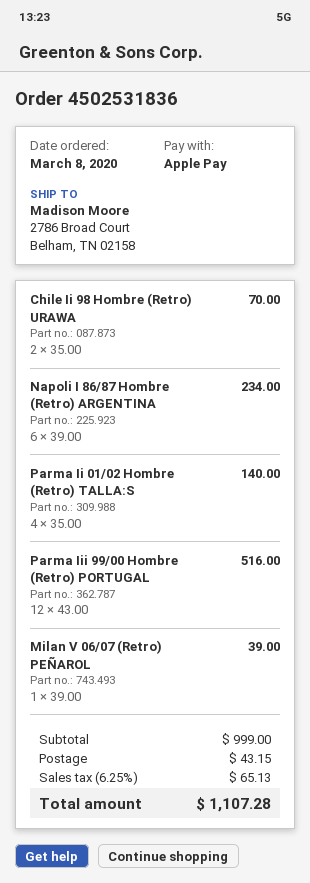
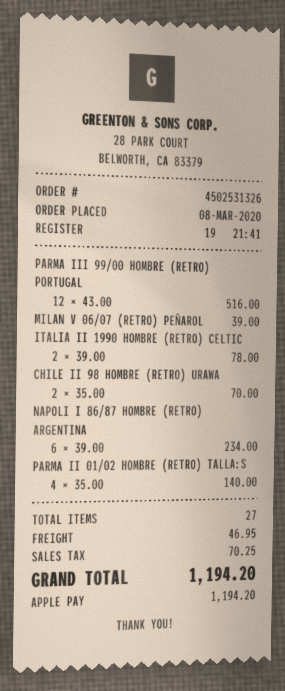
order number: 4502531836 -> 4502531326
ITALIA II 1990 HOMBRE (RETRO) CELTIC: none -> 2 x 39.00 = 78.00
shipping: 43.15 -> 46.95
tax: 65.13 -> 70.25
total: 1107.28 -> 1194.20

